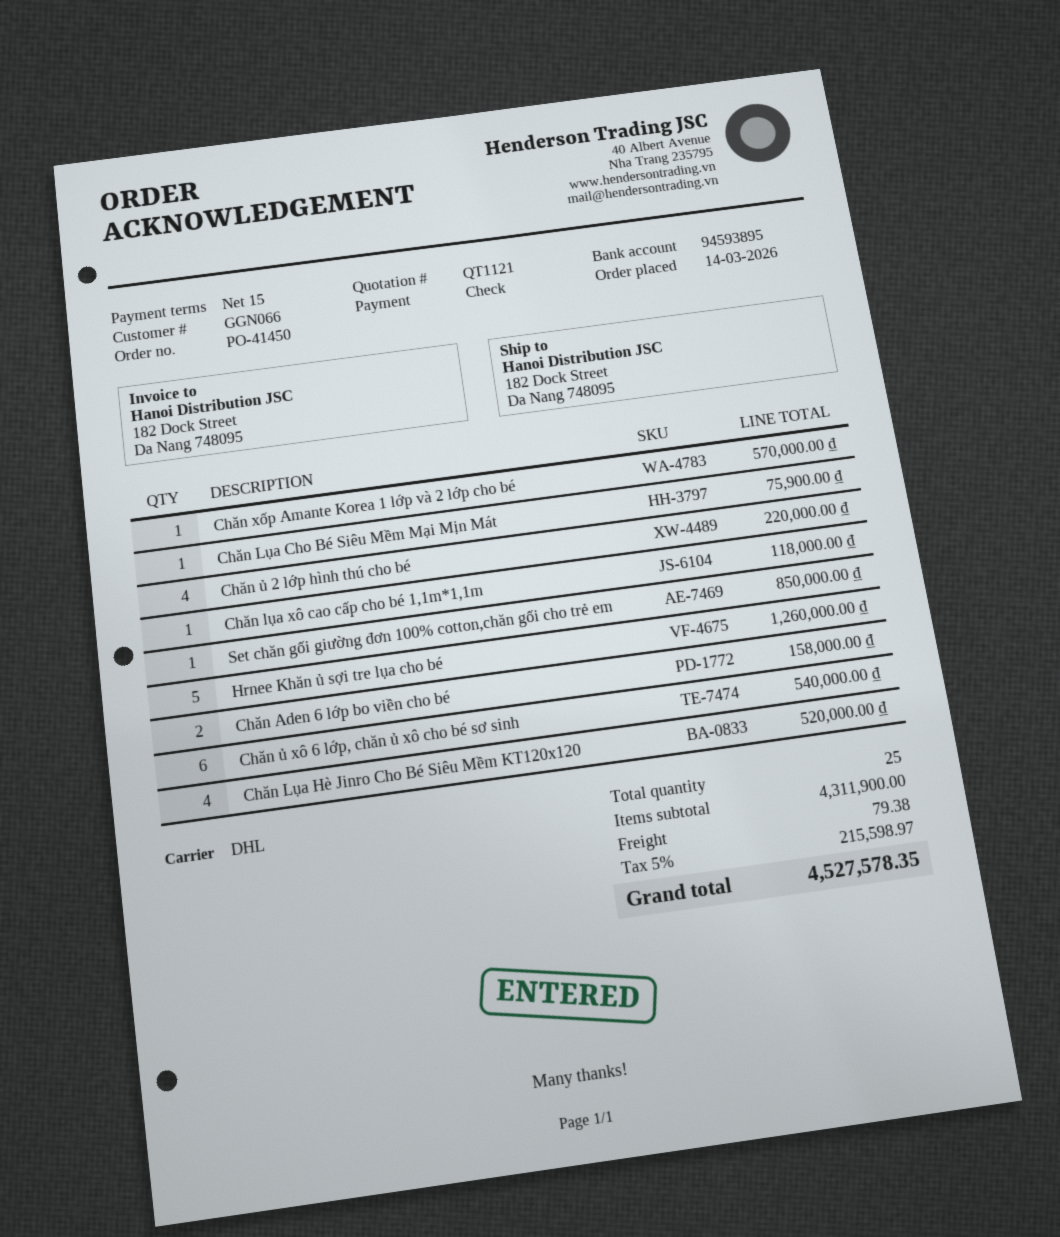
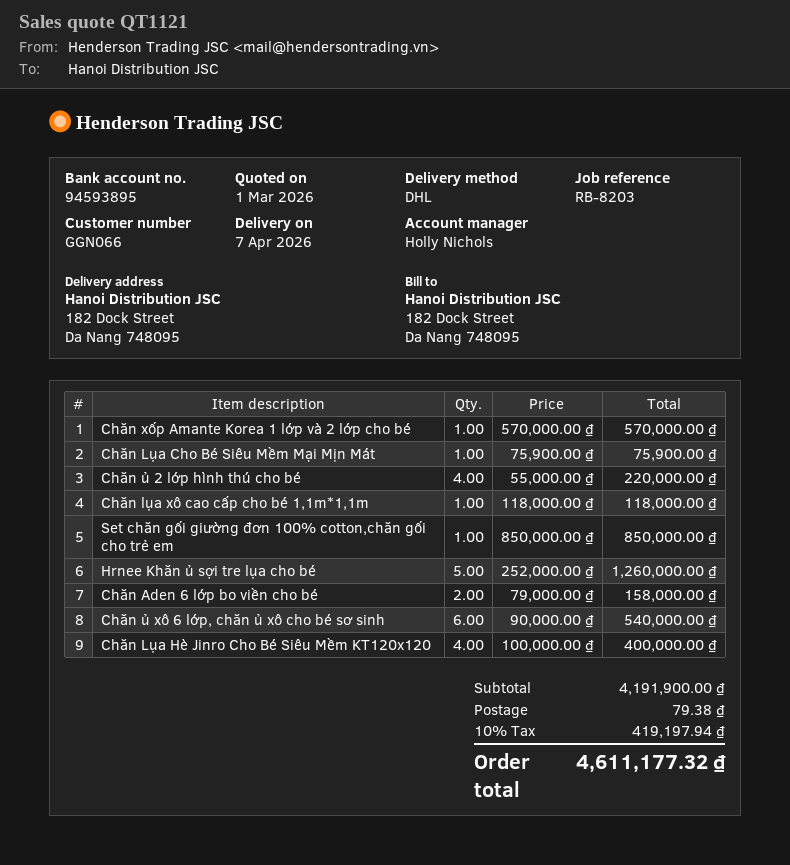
Chăn Lụa Hè Jinro Cho Bé Siêu Mềm KT120x120: 4 for 520000.00 -> 4 for 400000.00
subtotal: 4311900.00 -> 4191900.00
tax: 5% = 215598.97 -> 10% = 419197.94
total: 4527578.35 -> 4611177.32

